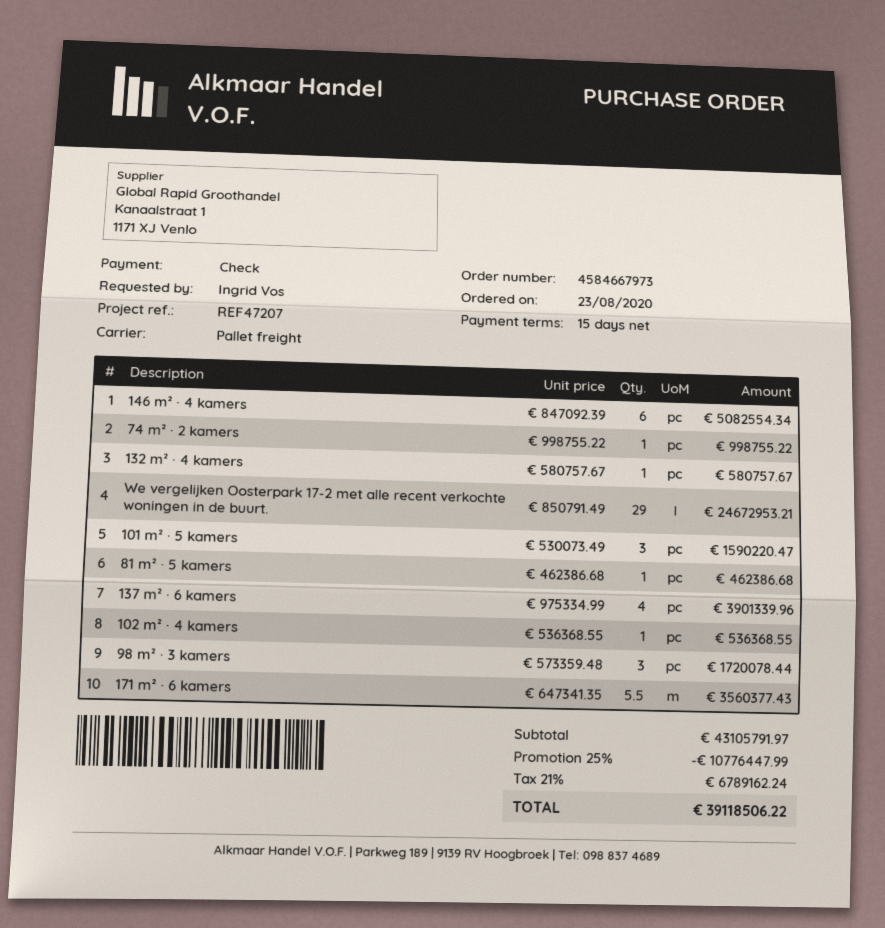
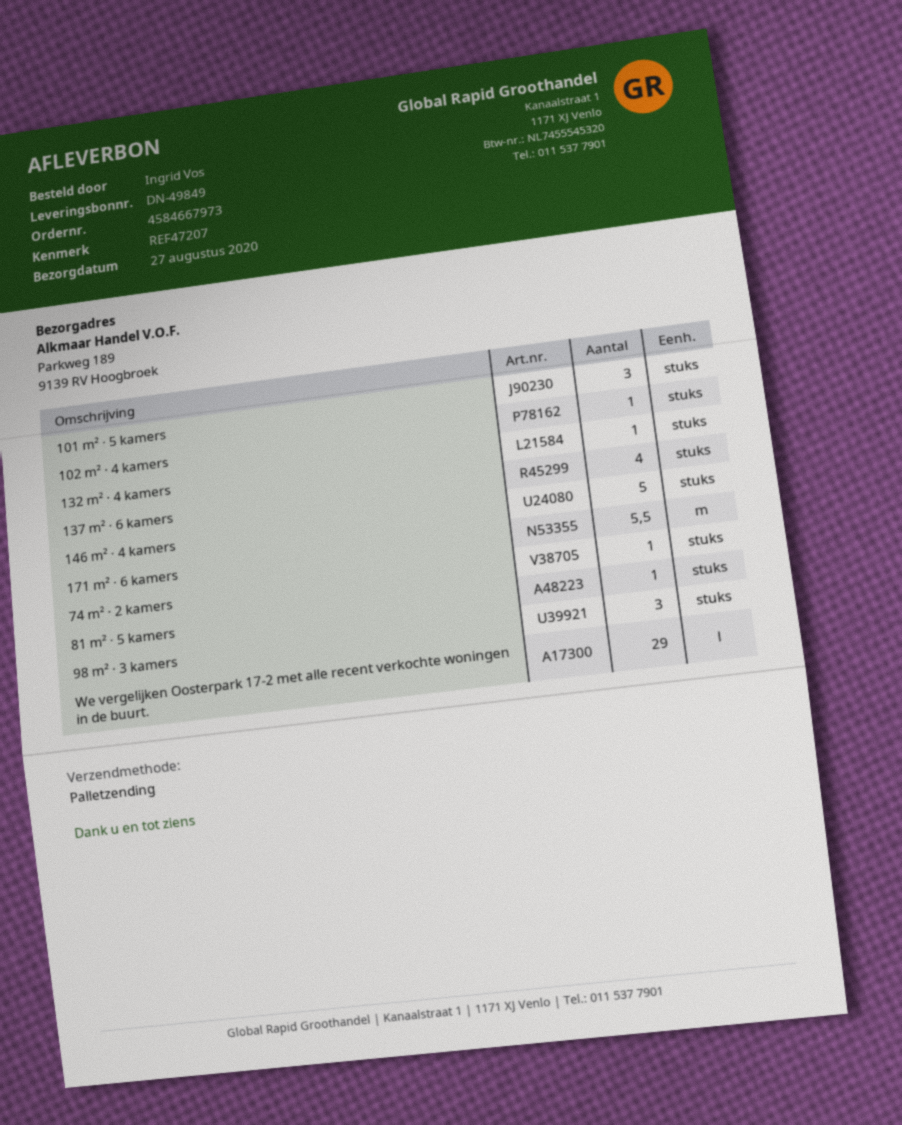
146 m² · 4 kamers: 6 -> 5

